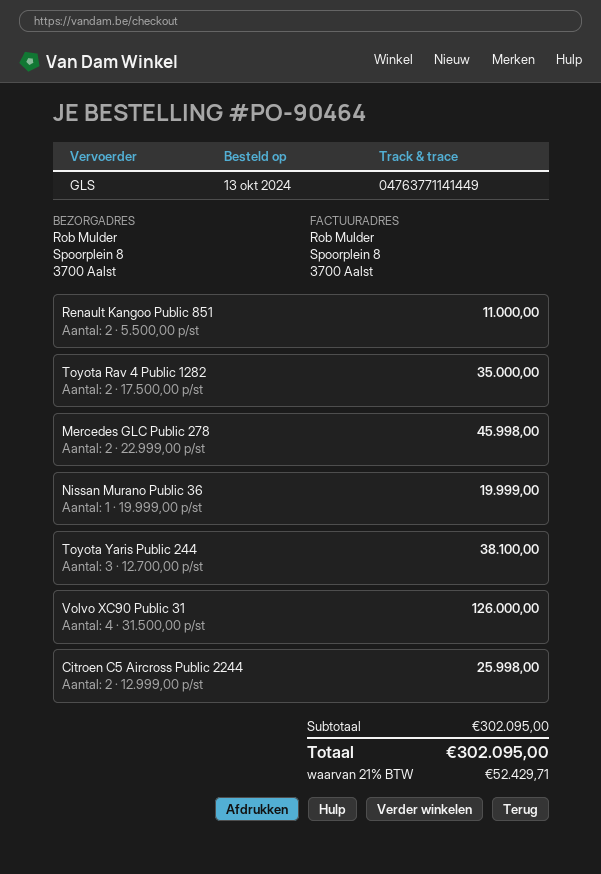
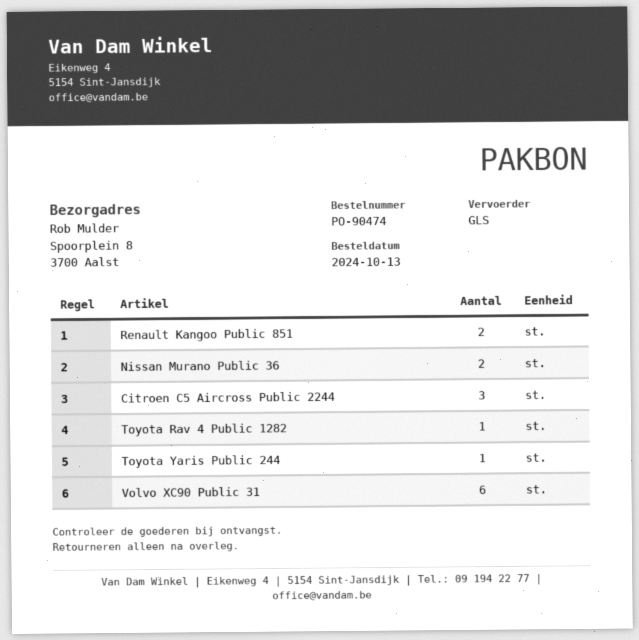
order number: PO-90464 -> PO-90474
Toyota Rav 4 Public 1282: 2 -> 1
Mercedes GLC Public 278: 2 -> none
Nissan Murano Public 36: 1 -> 2
Toyota Yaris Public 244: 3 -> 1
Volvo XC90 Public 31: 4 -> 6
Citroen C5 Aircross Public 2244: 2 -> 3

